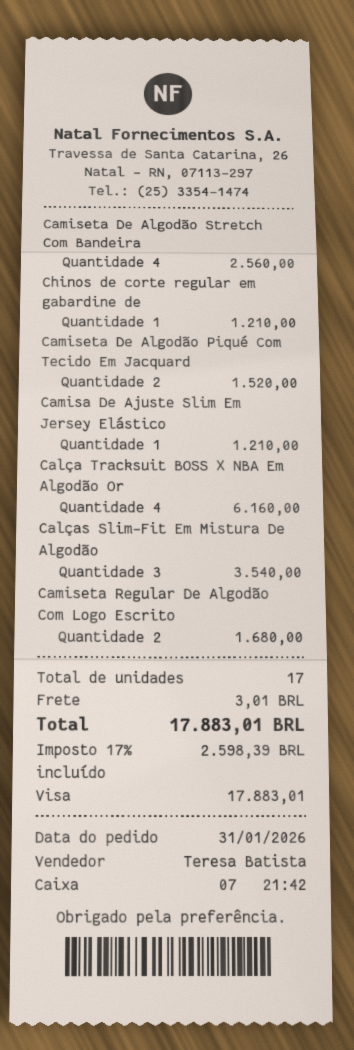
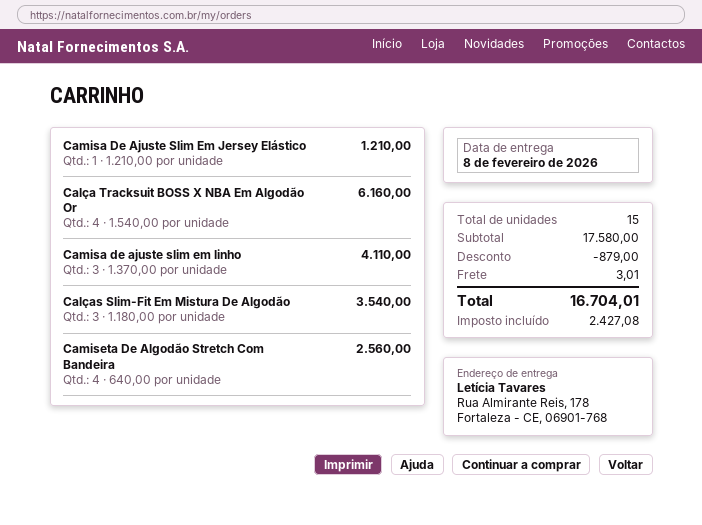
Chinos de corte regular em gabardine de: 1 for 1210.00 -> none
Camiseta De Algodão Piqué Com Tecido Em Jacquard: 2 for 1520.00 -> none
Camiseta Regular De Algodão Com Logo Escrito: 2 for 1680.00 -> none
Camisa de ajuste slim em linho: none -> 3 for 4110.00
total quantity: 17 -> 15
discount: none -> 879.00
tax: 2598.39 -> 2427.08
total: 17883.01 -> 16704.01

